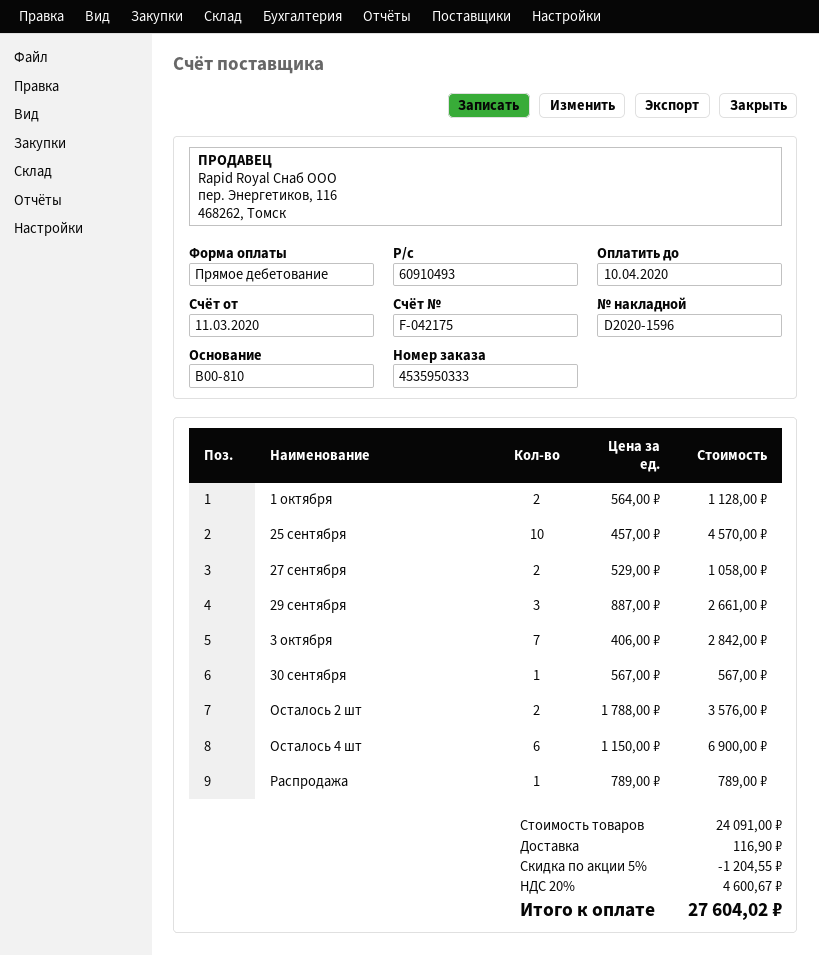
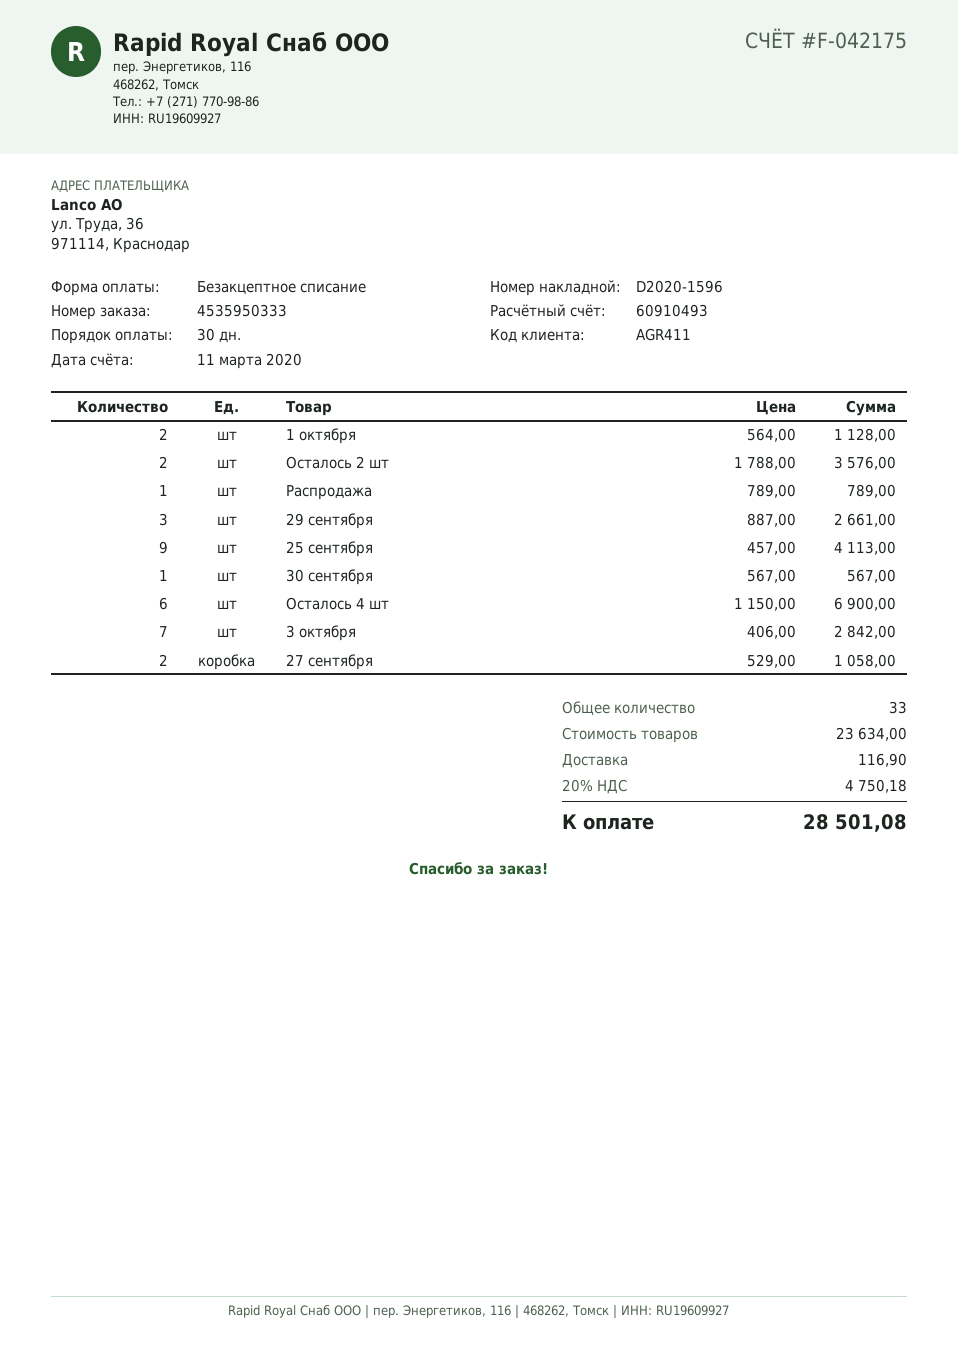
25 сентября: 10 x 457.00 = 4570.00 -> 9 x 457.00 = 4113.00
subtotal: 24091.00 -> 23634.00
discount: 5% = 1204.55 -> none
tax: 20% = 4600.67 -> 20% = 4750.18
total: 27604.02 -> 28501.08

